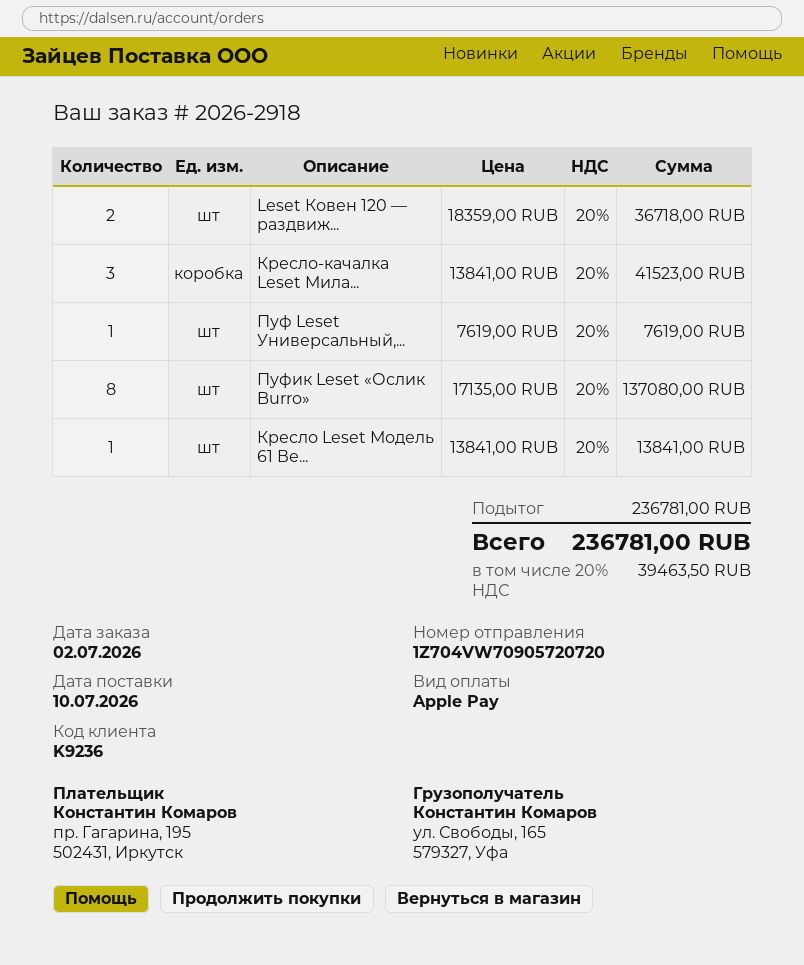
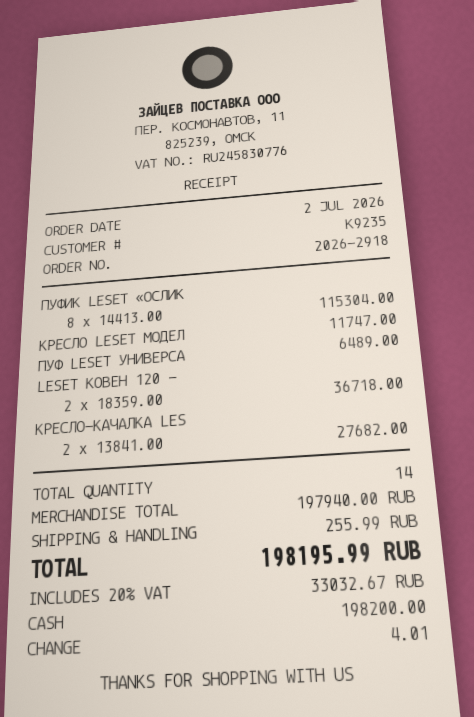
customer number: K9236 -> K9235
payment method: Apple Pay -> cash
Кресло-качалка Leset Мила...: 3 x 13841.00 = 41523.00 -> 2 x 13841.00 = 27682.00
Пуф Leset Универсальный,...: 1 x 7619.00 = 7619.00 -> 1 x 6489.00 = 6489.00
Пуфик Leset «Ослик Burro»: 8 x 17135.00 = 137080.00 -> 8 x 14413.00 = 115304.00
Кресло Leset Модель 61 Ве...: 1 x 13841.00 = 13841.00 -> 1 x 11747.00 = 11747.00
subtotal: 236781.00 -> 197940.00
shipping: none -> 255.99
tax: 20% = 39463.50 -> 20% = 33032.67
total: 236781.00 -> 198195.99

